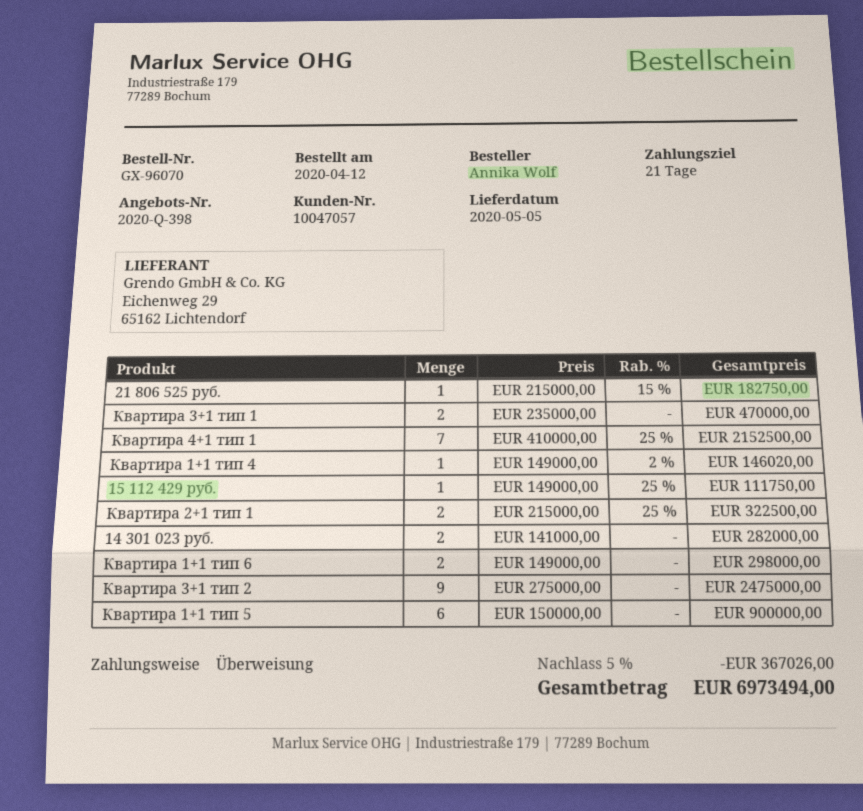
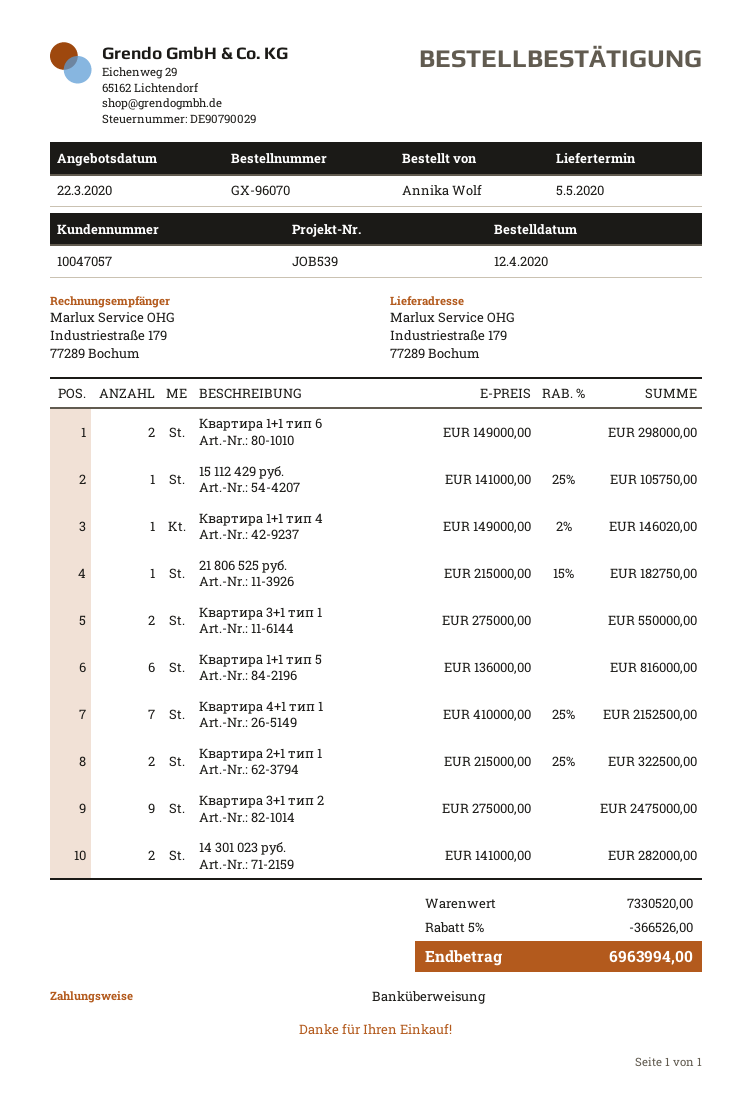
Квартира 3+1 тип 1: 2 x 235000.00 = 470000.00 -> 2 x 275000.00 = 550000.00
15 112 429 руб.: 1 x 149000.00 - 25% = 111750.00 -> 1 x 141000.00 - 25% = 105750.00
Квартира 1+1 тип 5: 6 x 150000.00 = 900000.00 -> 6 x 136000.00 = 816000.00
discount: 5% = 367026.00 -> 5% = 366526.00
total: 6973494.00 -> 6963994.00

